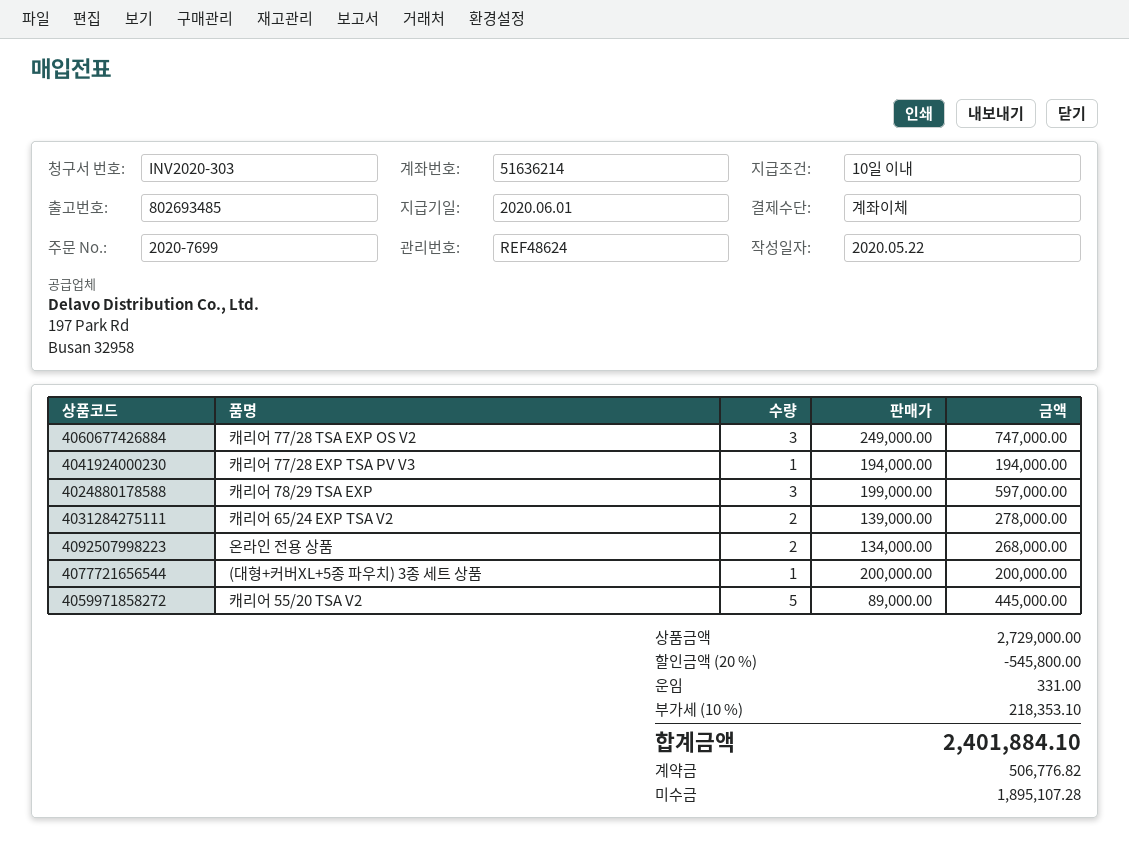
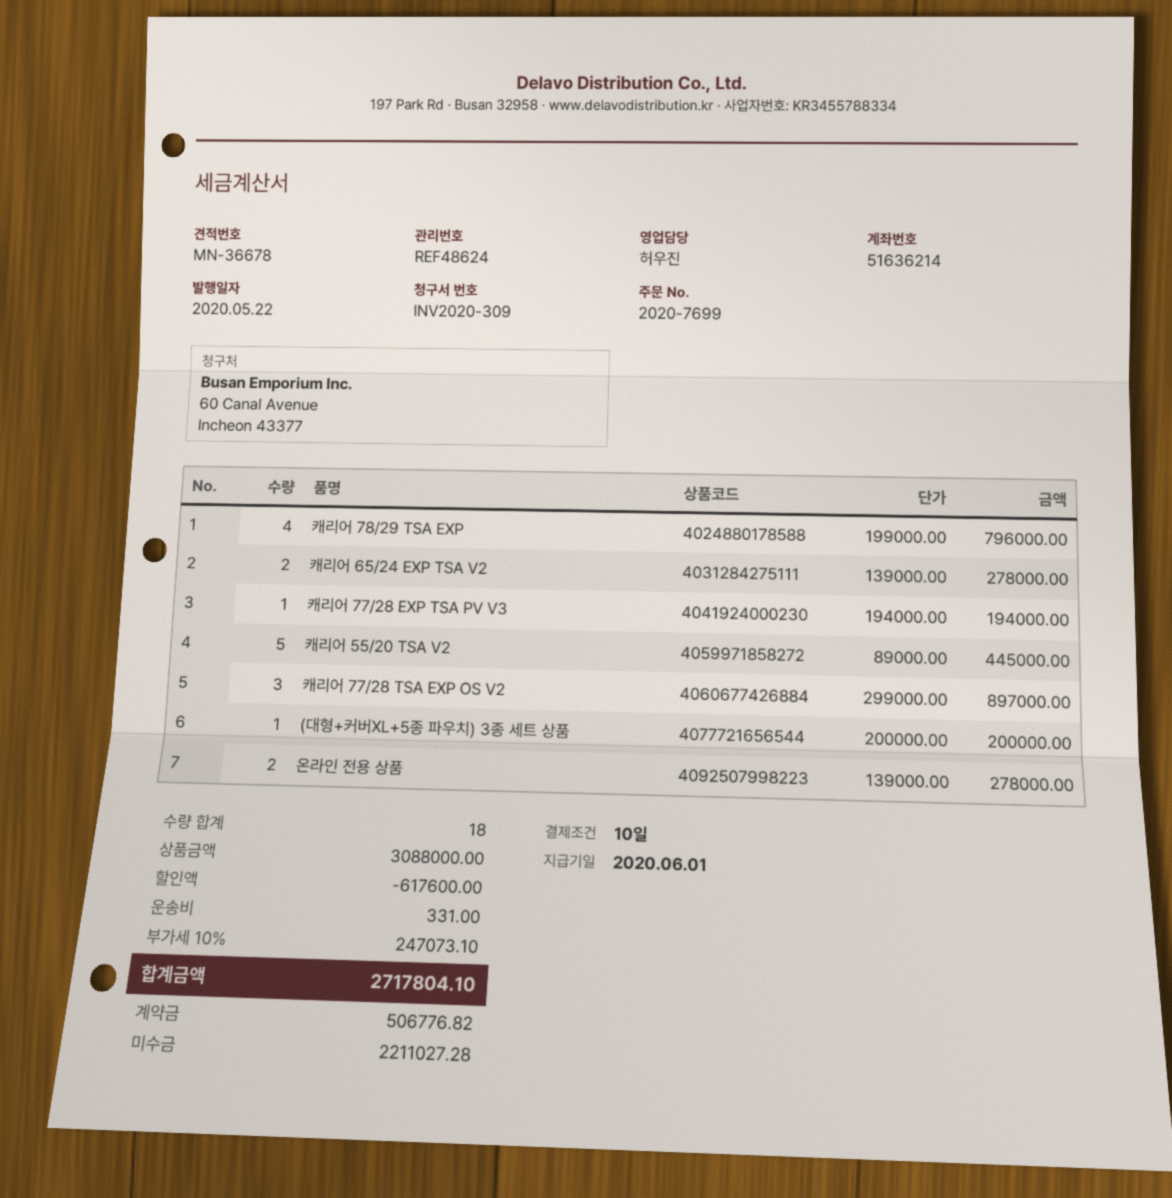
invoice number: INV2020-303 -> INV2020-309
캐리어 77/28 TSA EXP OS V2: 3 x 249000.00 = 747000.00 -> 3 x 299000.00 = 897000.00
캐리어 78/29 TSA EXP: 3 x 199000.00 = 597000.00 -> 4 x 199000.00 = 796000.00
온라인 전용 상품: 2 x 134000.00 = 268000.00 -> 2 x 139000.00 = 278000.00
subtotal: 2729000.00 -> 3088000.00
discount: 545800.00 -> 617600.00
tax: 10% = 218353.10 -> 10% = 247073.10
total: 2401884.10 -> 2717804.10
balance: 1895107.28 -> 2211027.28

